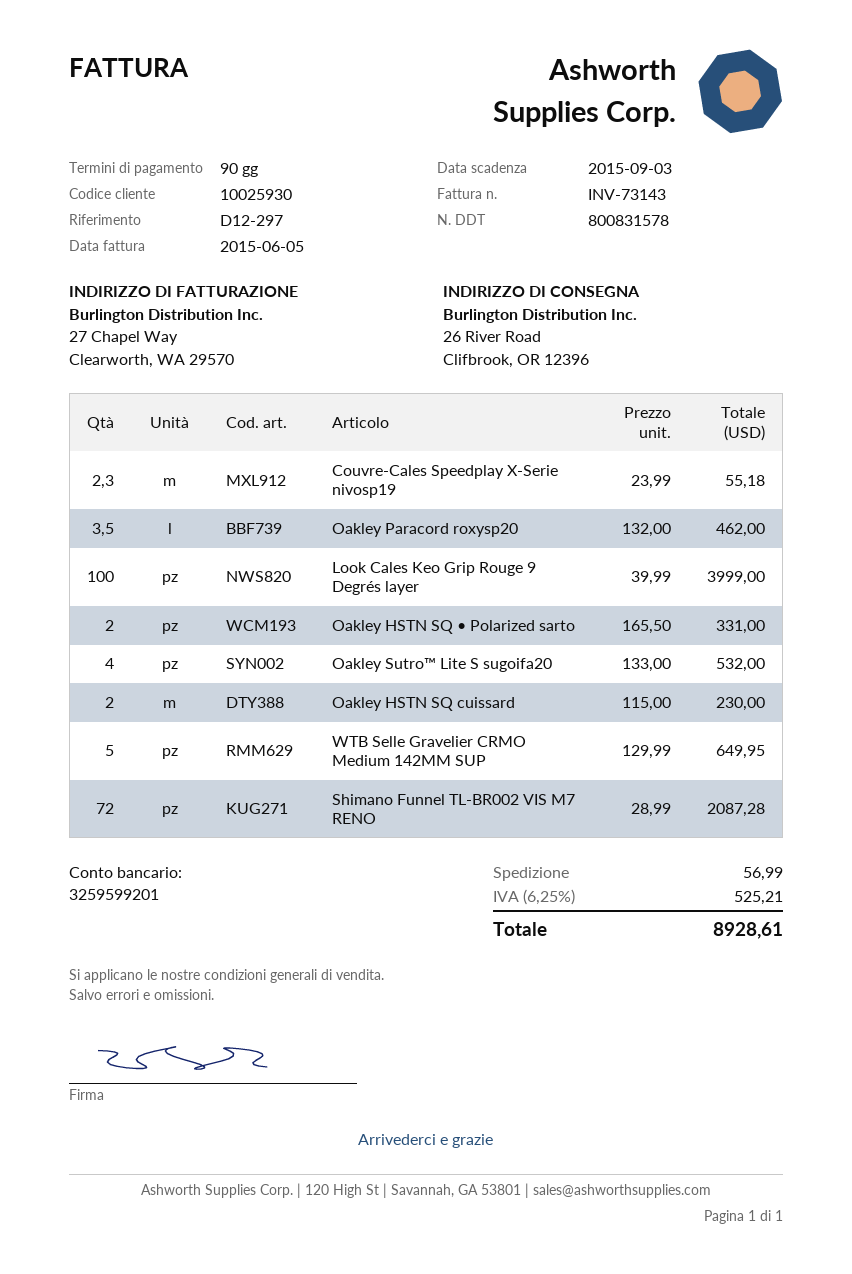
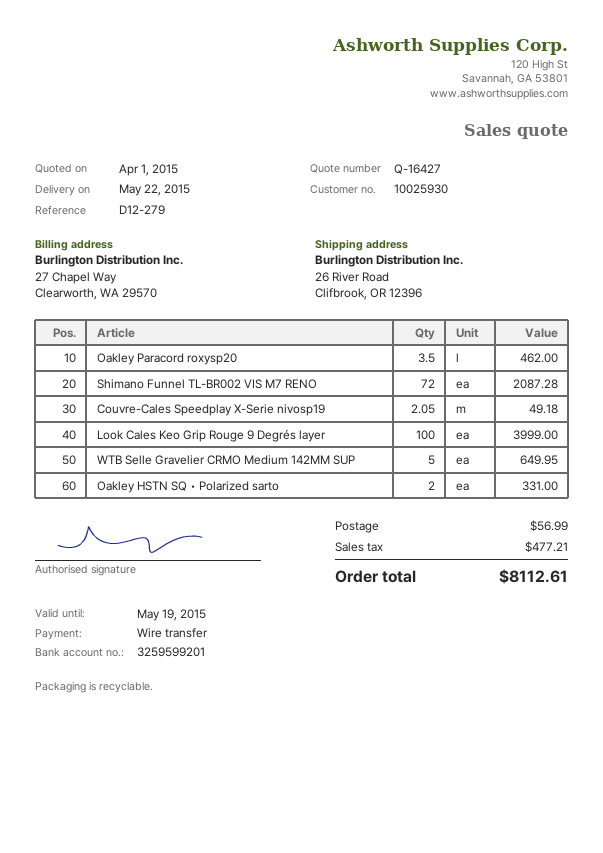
reference: D12-297 -> D12-279
Couvre-Cales Speedplay X-Serie nivosp19: 2.3 for 55.18 -> 2.05 for 49.18
Oakley Sutro™ Lite S sugoifa20: 4 for 532.00 -> none
Oakley HSTN SQ cuissard: 2 for 230.00 -> none
tax: 525.21 -> 477.21
total: 8928.61 -> 8112.61

